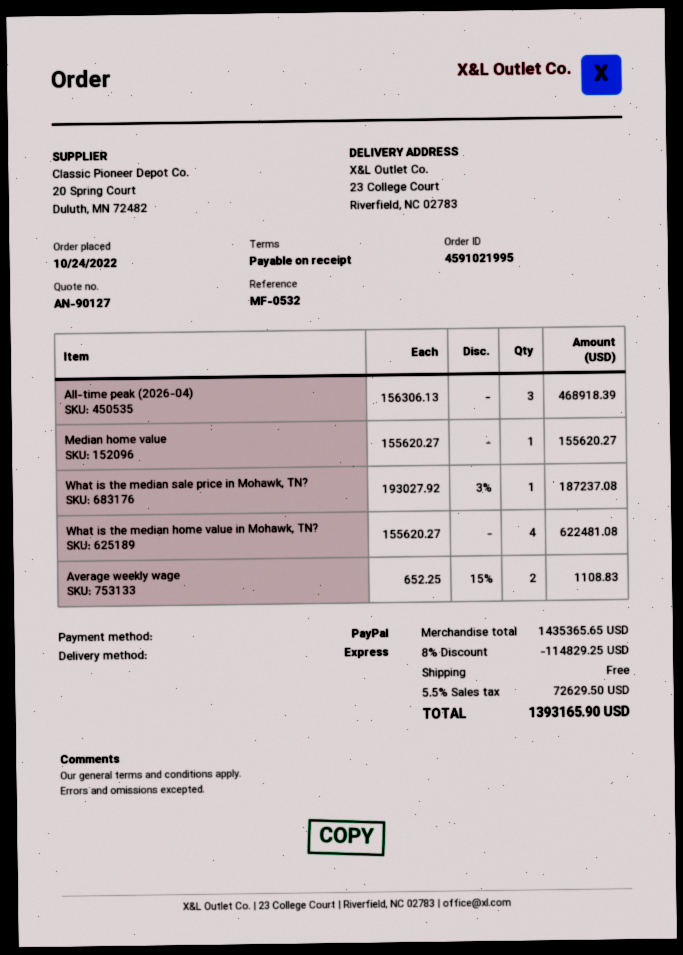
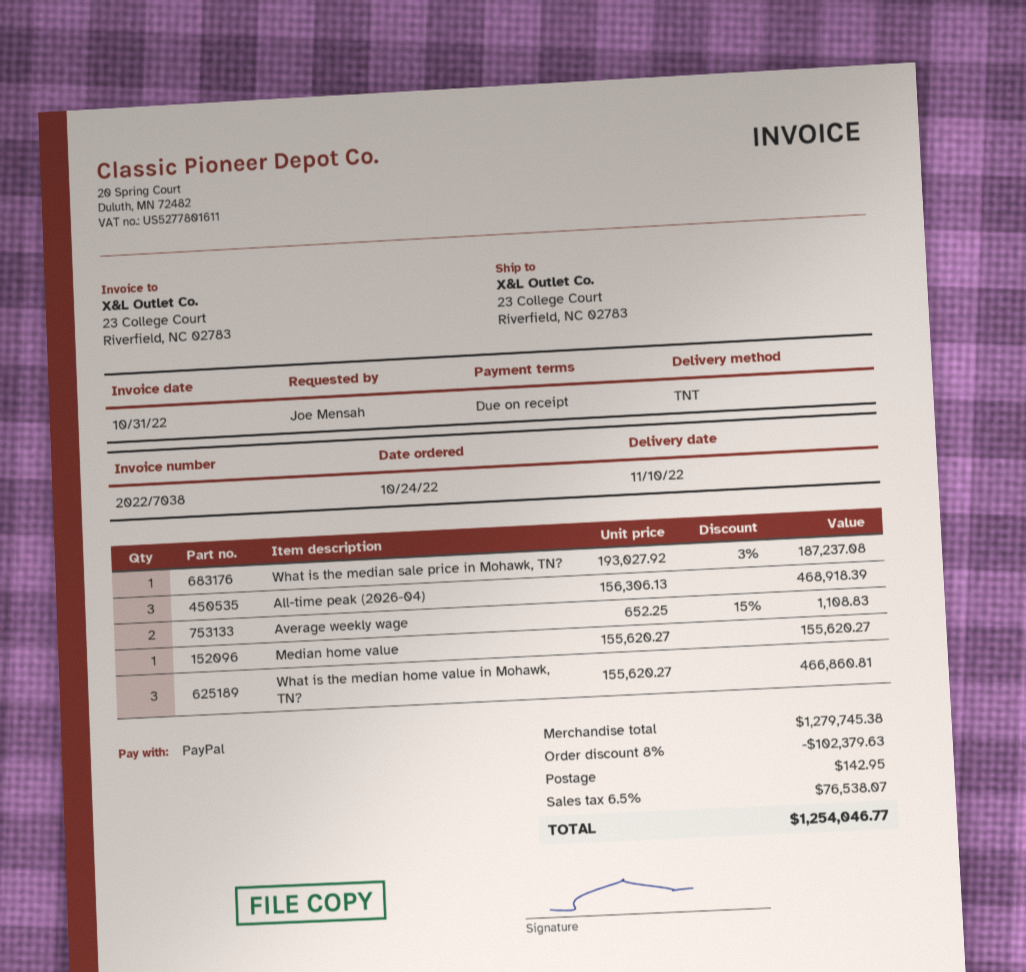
shipping method: express -> TNT
What is the median home value in Mohawk, TN?: 4 x 155620.27 = 622481.08 -> 3 x 155620.27 = 466860.81
subtotal: 1435365.65 -> 1279745.38
discount: 8% = 114829.25 -> 8% = 102379.63
shipping: 0.00 -> 142.95
tax: 5.5% = 72629.50 -> 6.5% = 76538.07
total: 1393165.90 -> 1254046.77

